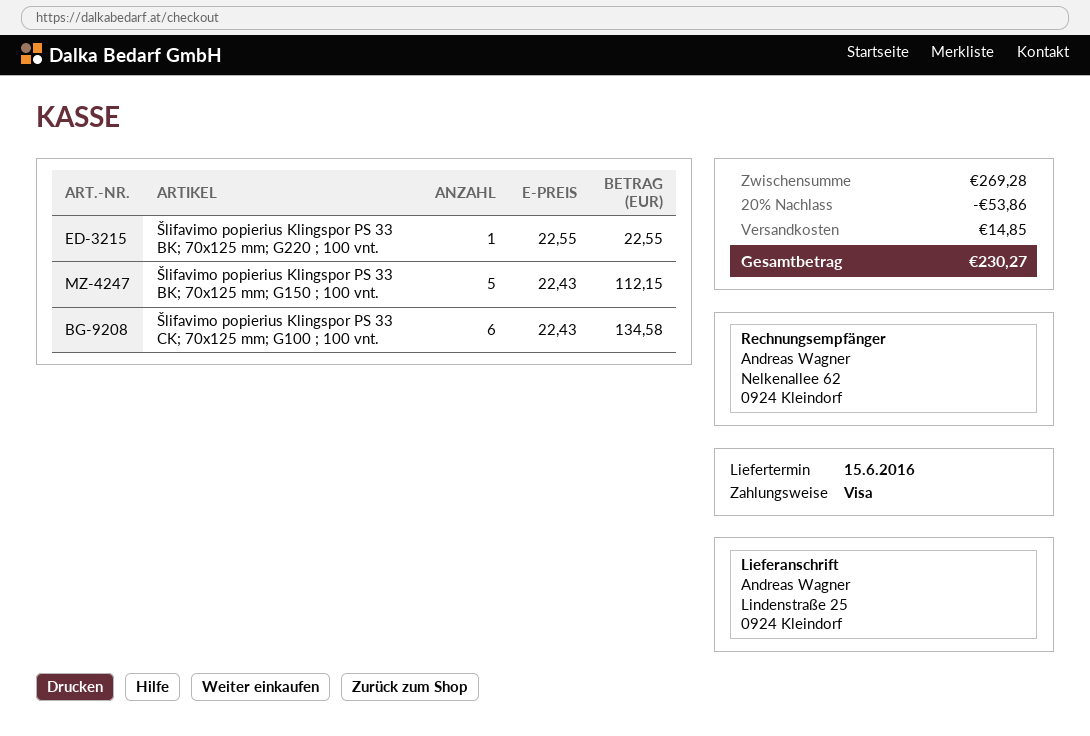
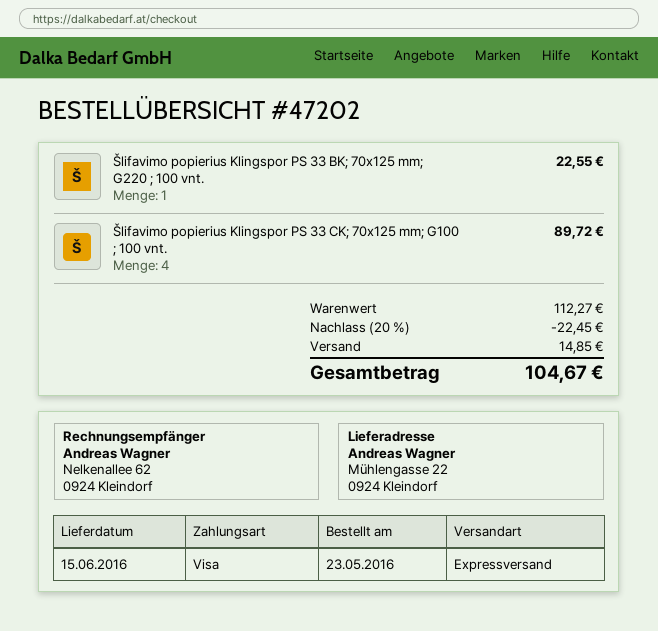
ship to: Lindenstraße 25, 0924 Kleindorf -> Mühlengasse 22, 0924 Kleindorf
Šlifavimo popierius Klingspor PS 33 BK; 70x125 mm; G150 ; 100 vnt.: 5 for 112.15 -> none
Šlifavimo popierius Klingspor PS 33 CK; 70x125 mm; G100 ; 100 vnt.: 6 for 134.58 -> 4 for 89.72
subtotal: 269.28 -> 112.27
discount: 20% = 53.86 -> 20% = 22.45
total: 230.27 -> 104.67

